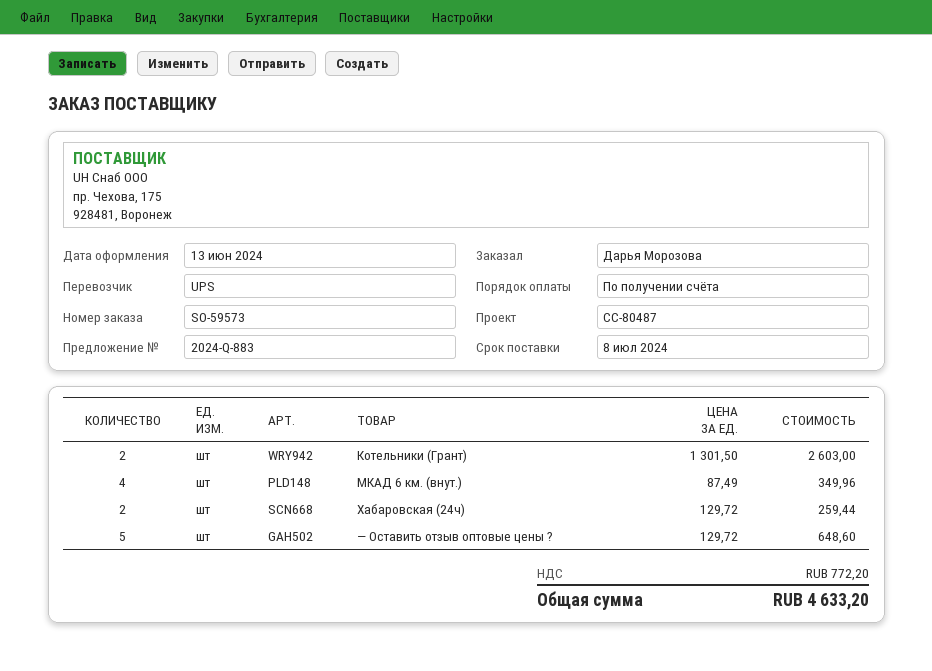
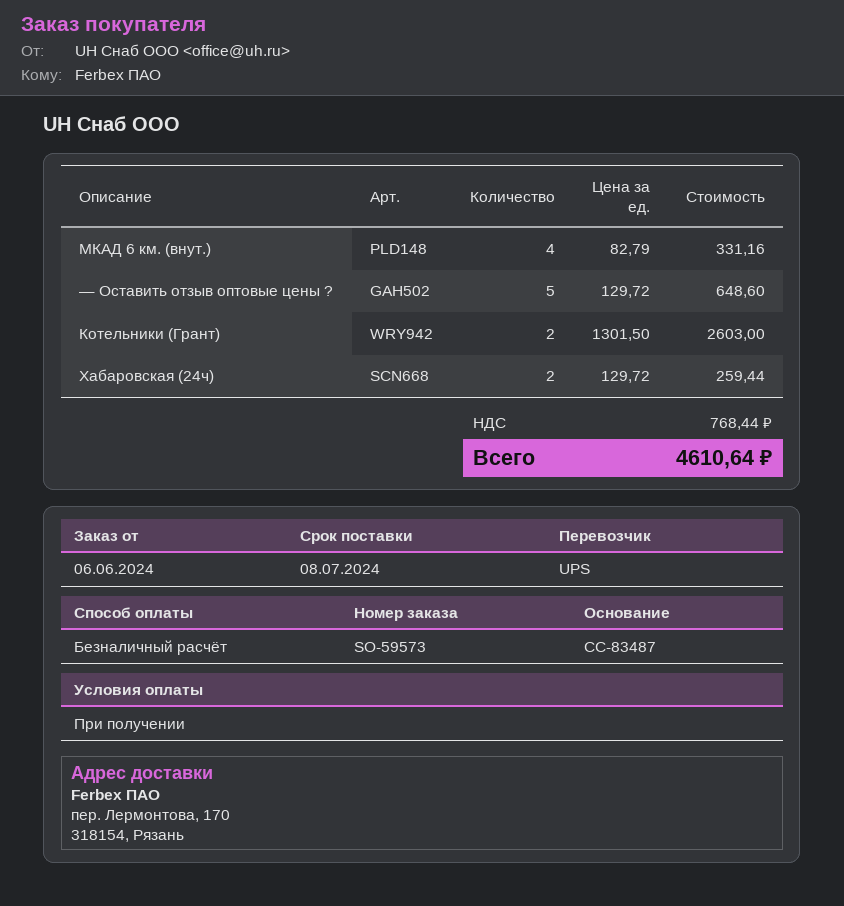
order date: 2024-06-13 -> 2024-06-06
reference: CC-80487 -> CC-83487
МКАД 6 км. (внут.): 4 x 87.49 = 349.96 -> 4 x 82.79 = 331.16
tax: 772.20 -> 768.44
total: 4633.20 -> 4610.64

